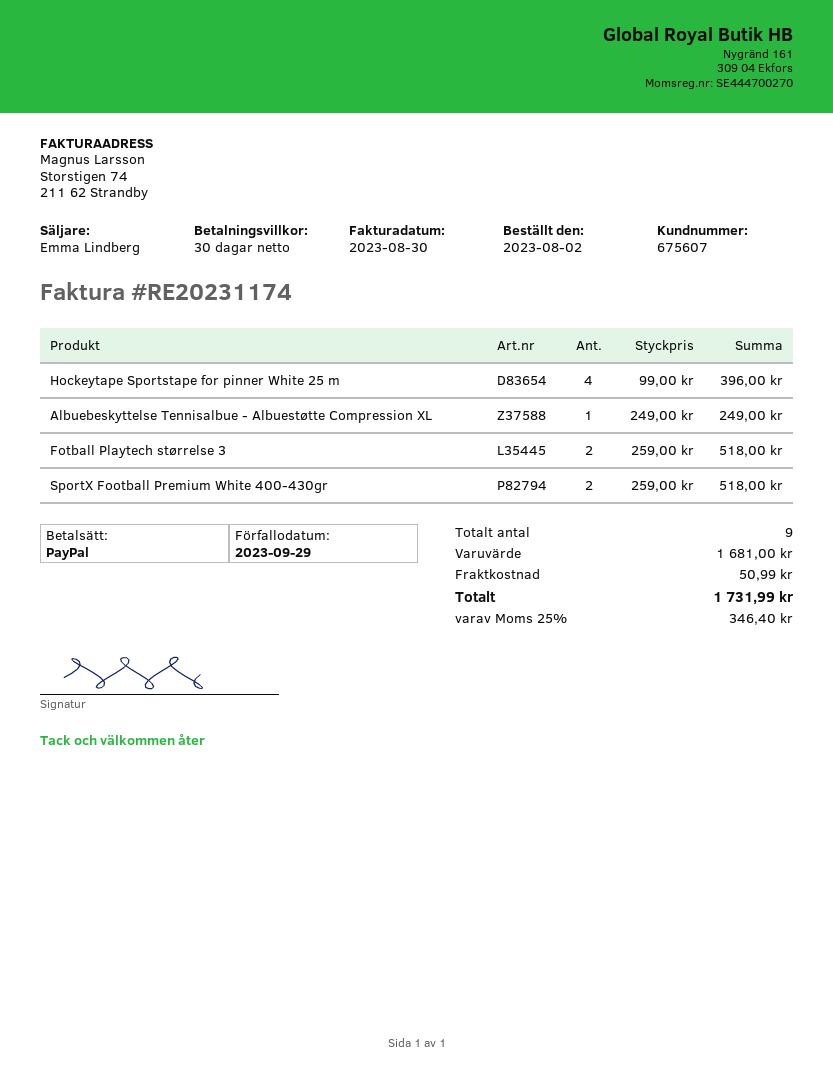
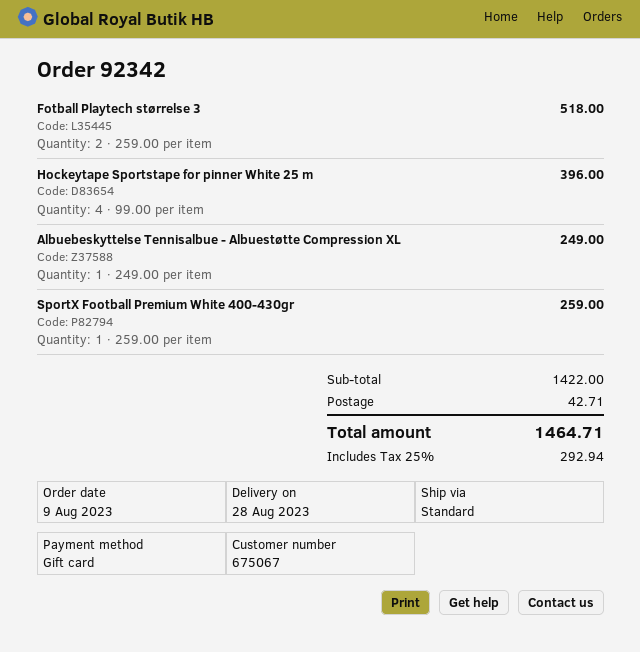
order date: 2023-08-02 -> 2023-08-09
customer number: 675607 -> 675067
payment method: PayPal -> gift card
SportX Football Premium White 400-430gr: 2 x 259.00 = 518.00 -> 1 x 259.00 = 259.00
subtotal: 1681.00 -> 1422.00
shipping: 50.99 -> 42.71
tax: 25% = 346.40 -> 25% = 292.94
total: 1731.99 -> 1464.71

